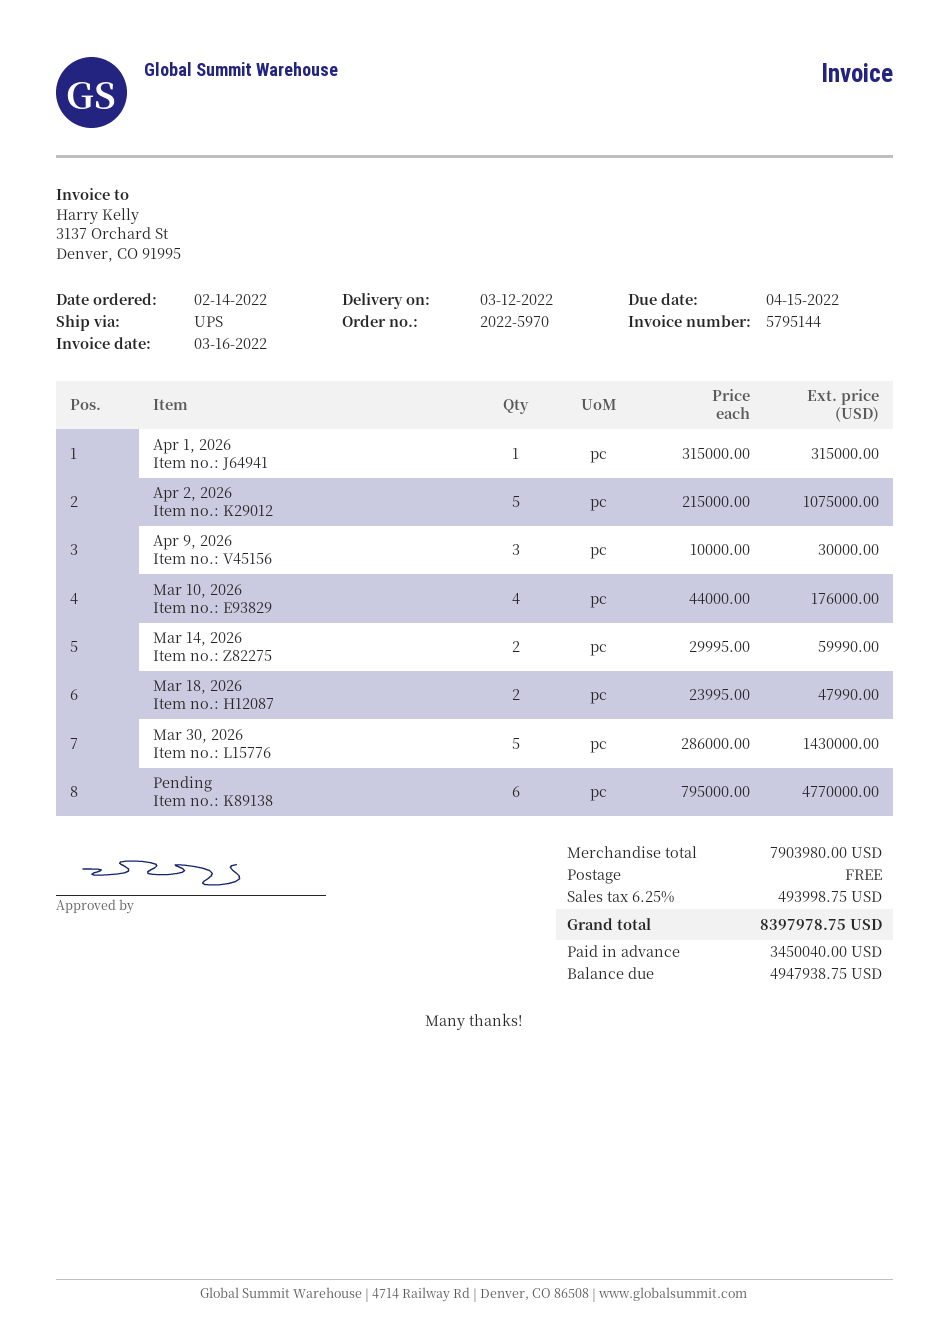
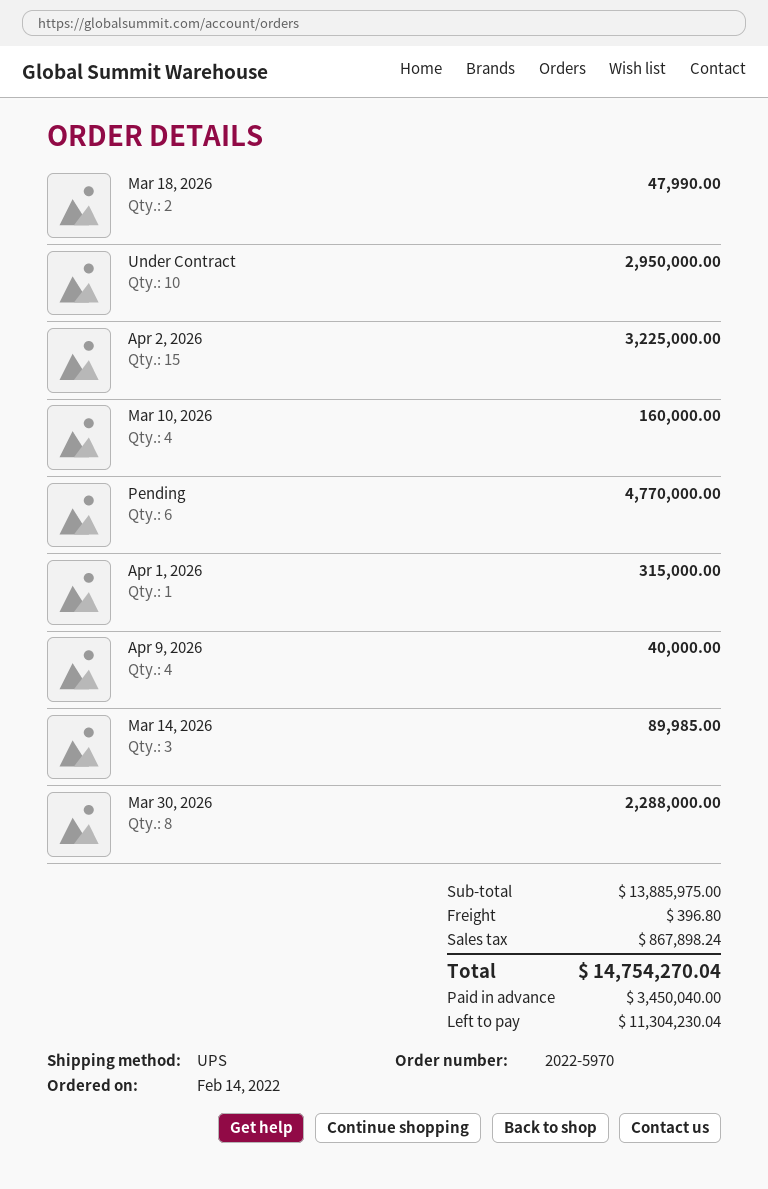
Apr 2, 2026: 5 for 1075000.00 -> 15 for 3225000.00
Apr 9, 2026: 3 for 30000.00 -> 4 for 40000.00
Mar 10, 2026: 4 for 176000.00 -> 4 for 160000.00
Mar 14, 2026: 2 for 59990.00 -> 3 for 89985.00
Mar 30, 2026: 5 for 1430000.00 -> 8 for 2288000.00
Under Contract: none -> 10 for 2950000.00
subtotal: 7903980.00 -> 13885975.00
shipping: 0.00 -> 396.80
tax: 493998.75 -> 867898.24
total: 8397978.75 -> 14754270.04
balance: 4947938.75 -> 11304230.04

